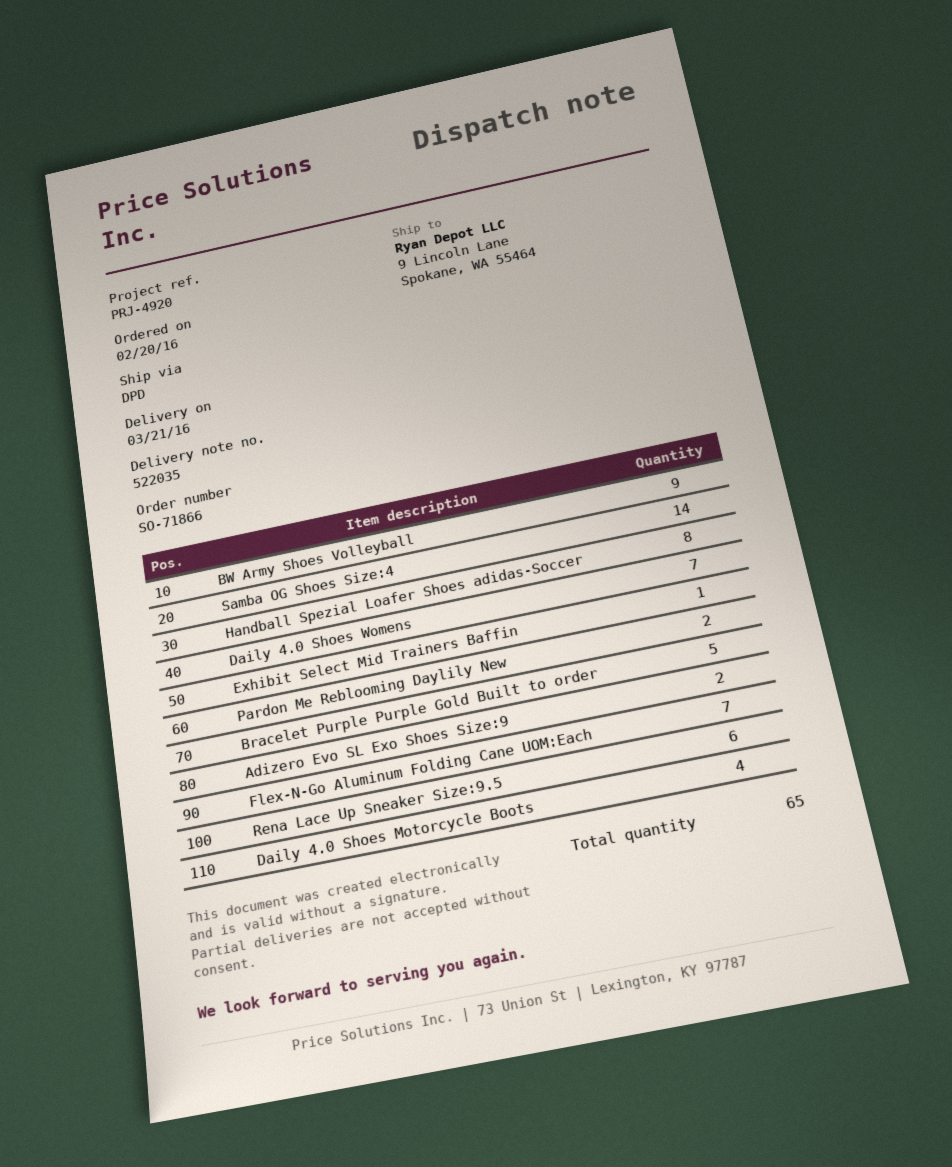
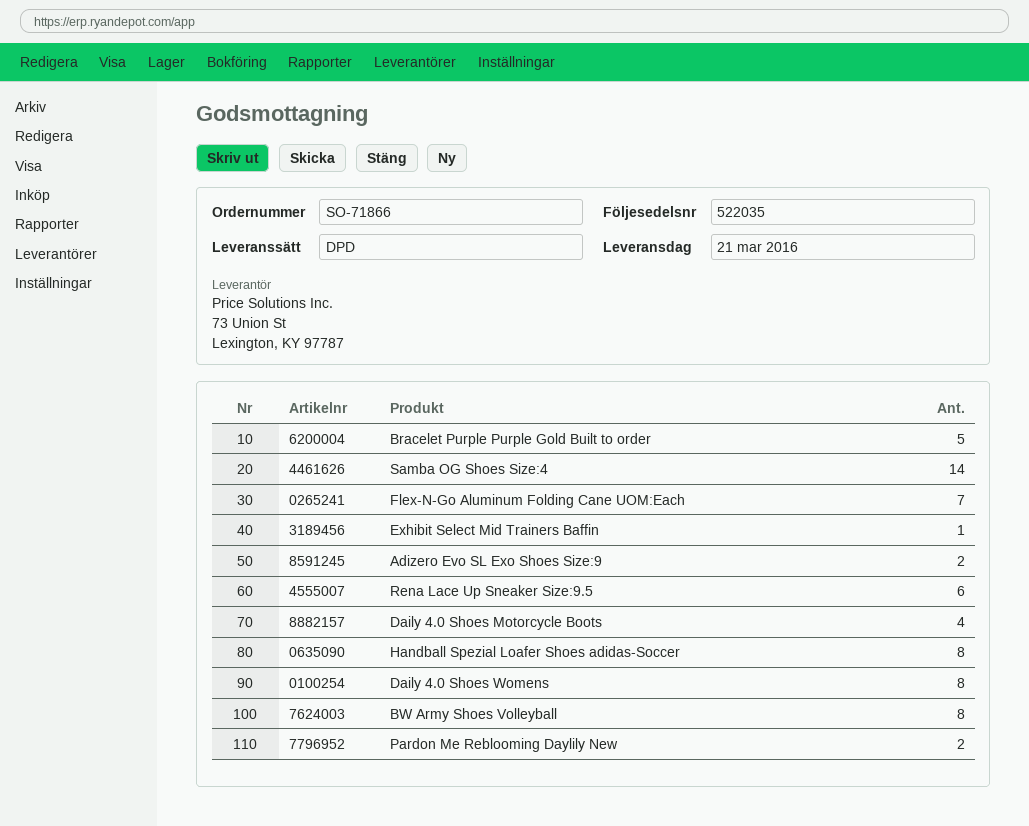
BW Army Shoes Volleyball: 9 -> 8
Daily 4.0 Shoes Womens: 7 -> 8

